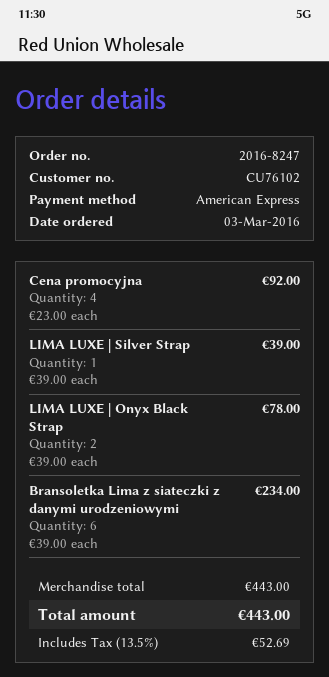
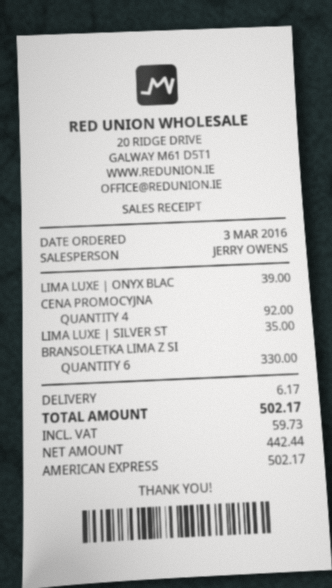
LIMA LUXE | Silver Strap: 1 for 39.00 -> 1 for 35.00
LIMA LUXE | Onyx Black Strap: 2 for 78.00 -> 1 for 39.00
Bransoletka Lima z siateczki z danymi urodzeniowymi: 6 for 234.00 -> 6 for 330.00
shipping: none -> 6.17
tax: 52.69 -> 59.73
total: 443.00 -> 502.17

